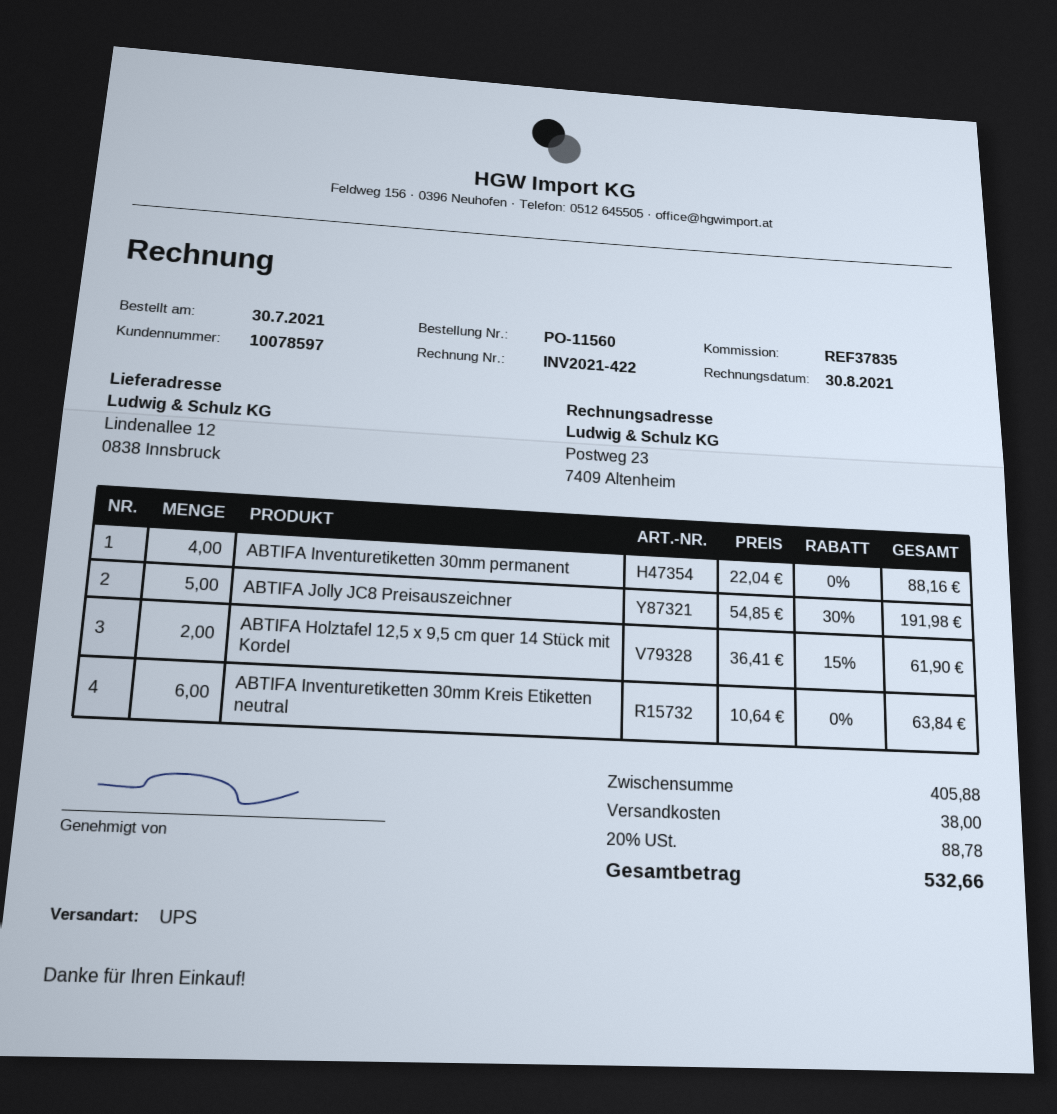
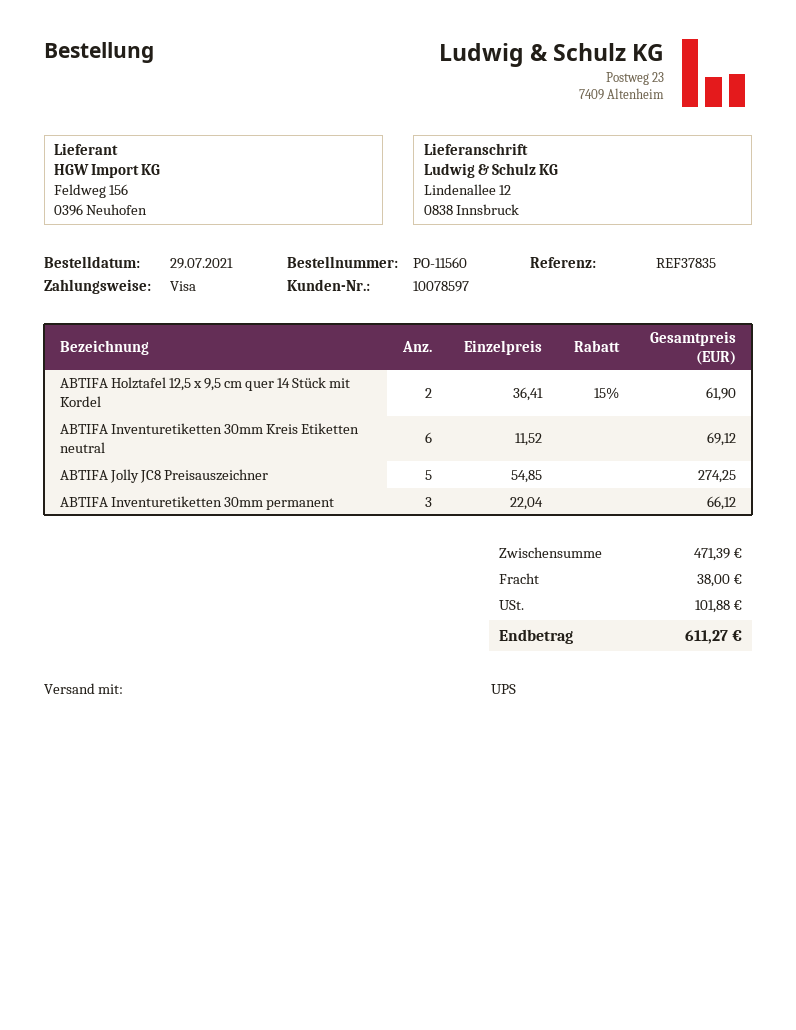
order date: 2021-07-30 -> 2021-07-29
ABTIFA Inventuretiketten 30mm permanent: 4 x 22.04 = 88.16 -> 3 x 22.04 = 66.12
ABTIFA Jolly JC8 Preisauszeichner: 5 x 54.85 - 30% = 191.98 -> 5 x 54.85 = 274.25
ABTIFA Inventuretiketten 30mm Kreis Etiketten neutral: 6 x 10.64 = 63.84 -> 6 x 11.52 = 69.12
subtotal: 405.88 -> 471.39
tax: 88.78 -> 101.88
total: 532.66 -> 611.27

